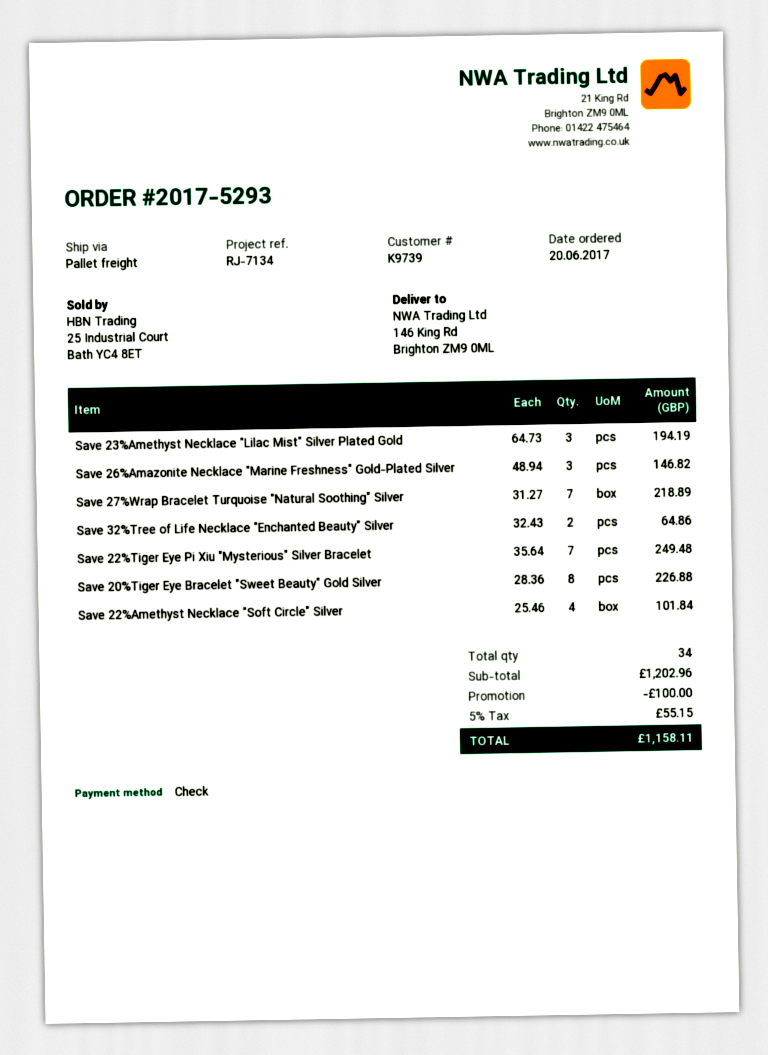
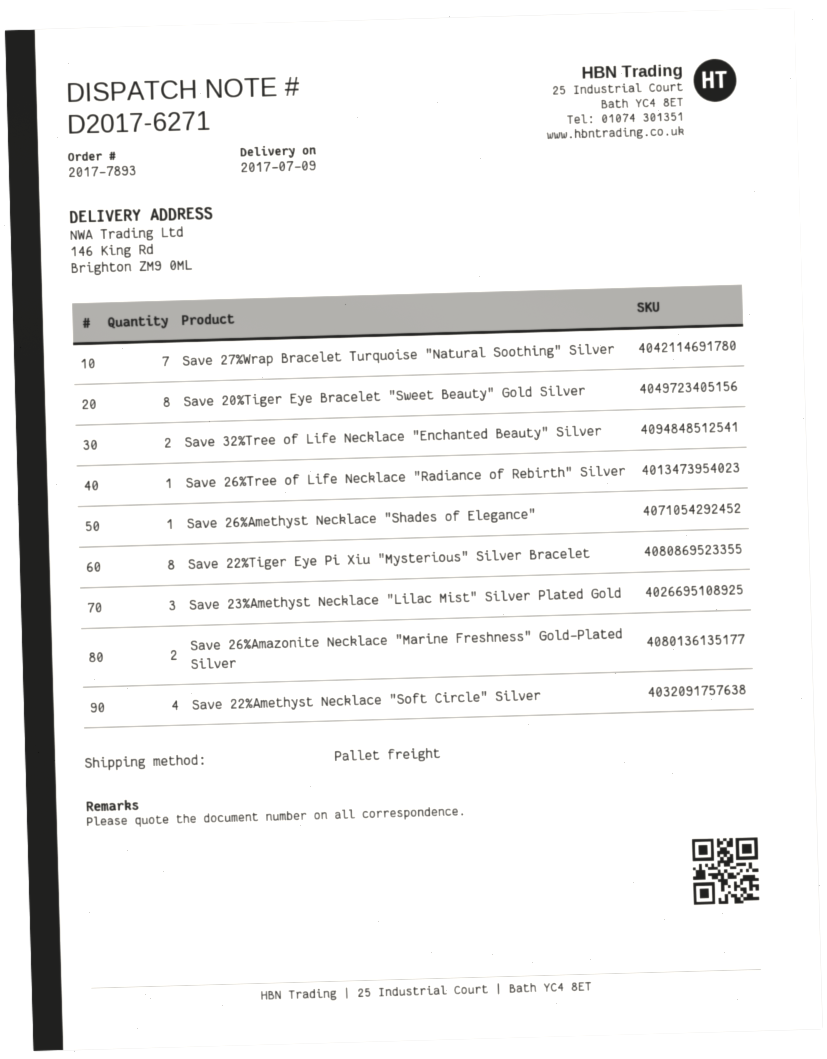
order number: 2017-5293 -> 2017-7893
Save 26%Amazonite Necklace "Marine Freshness" Gold-Plated Silver: 3 -> 2
Save 22%Tiger Eye Pi Xiu "Mysterious" Silver Bracelet: 7 -> 8
Save 26%Tree of Life Necklace "Radiance of Rebirth" Silver: none -> 1
Save 26%Amethyst Necklace "Shades of Elegance": none -> 1

